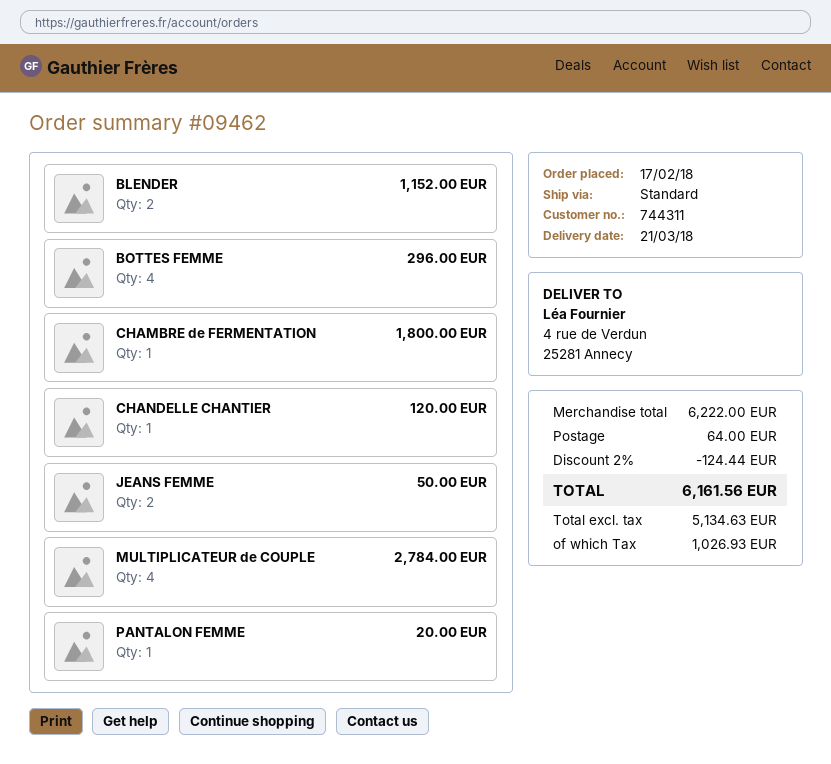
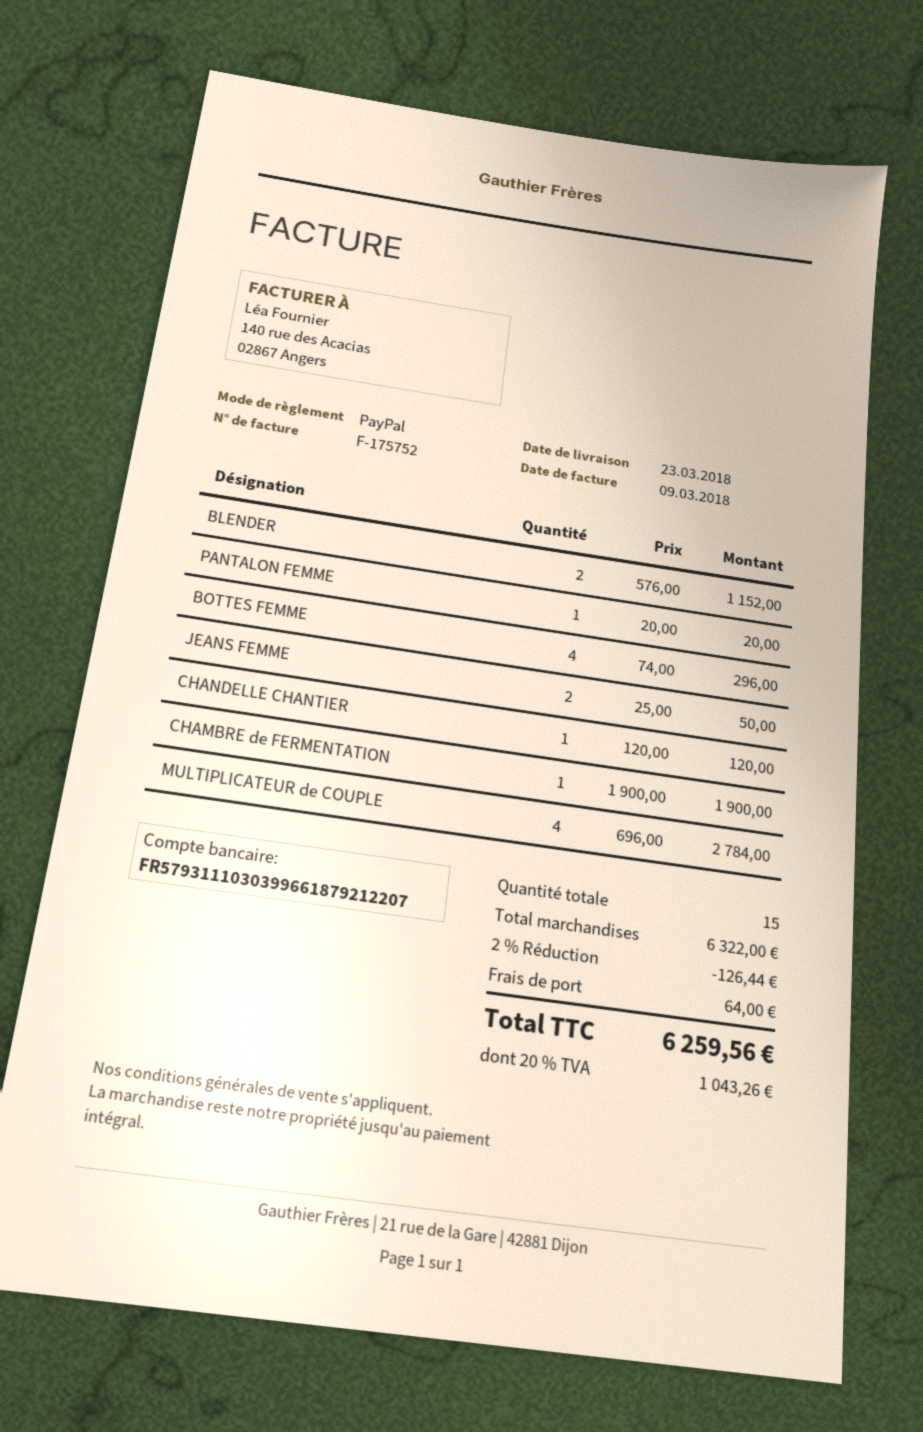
delivery date: 2018-03-21 -> 2018-03-23
CHAMBRE de FERMENTATION: 1 for 1800.00 -> 1 for 1900.00
subtotal: 6222.00 -> 6322.00
discount: 2% = 124.44 -> 2% = 126.44
tax: 1026.93 -> 1043.26
total: 6161.56 -> 6259.56

